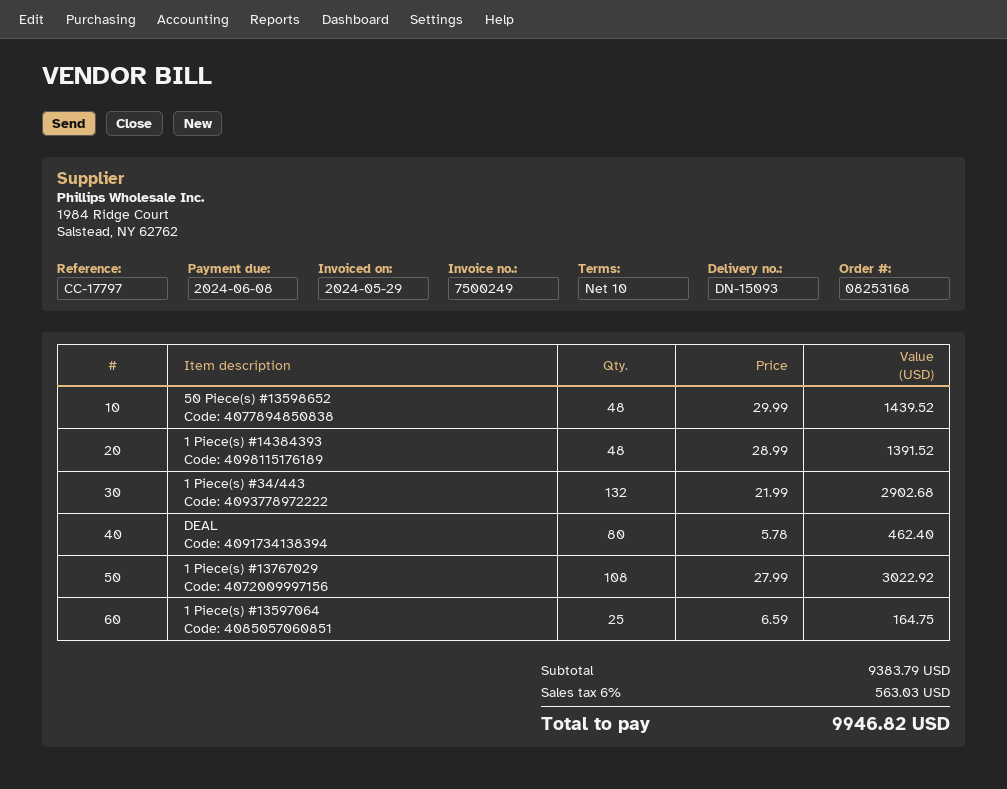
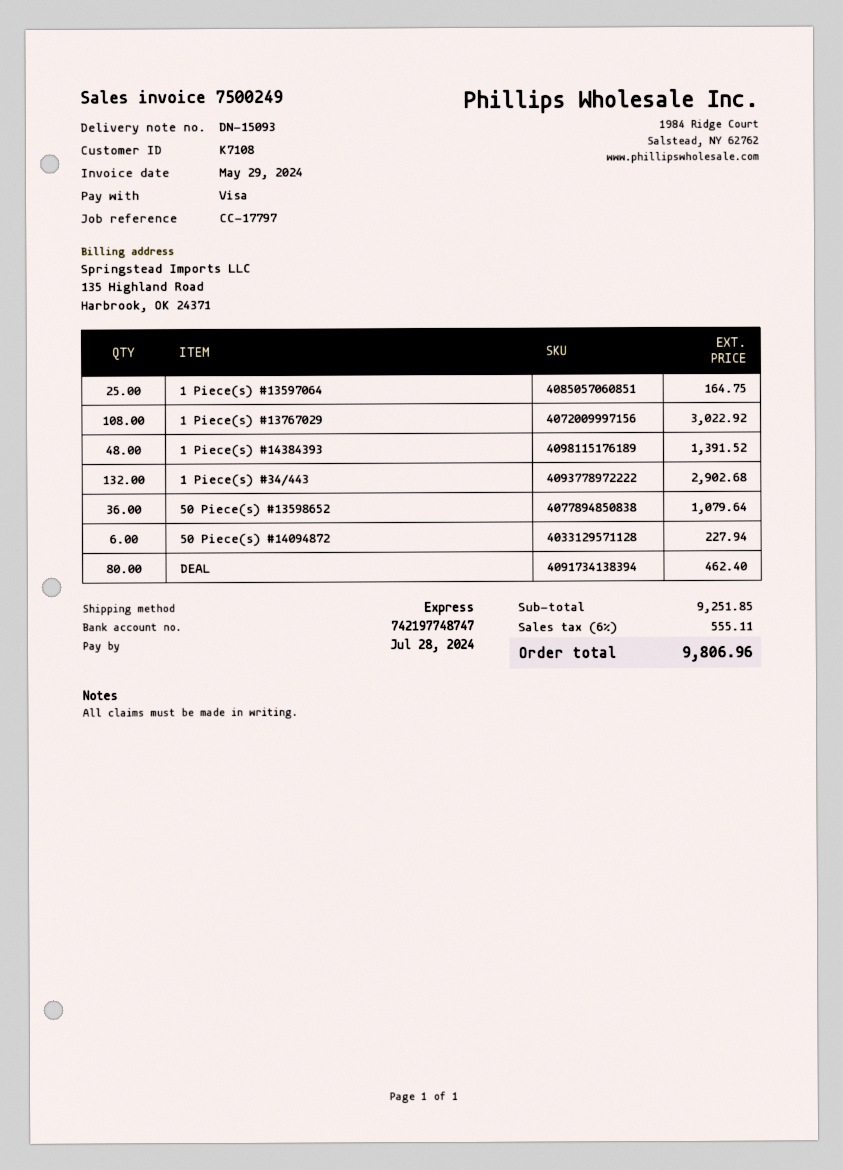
due date: 2024-06-08 -> 2024-07-28
50 Piece(s) #13598652: 48 for 1439.52 -> 36 for 1079.64
50 Piece(s) #14094872: none -> 6 for 227.94
subtotal: 9383.79 -> 9251.85
tax: 6% = 563.03 -> 6% = 555.11
total: 9946.82 -> 9806.96

